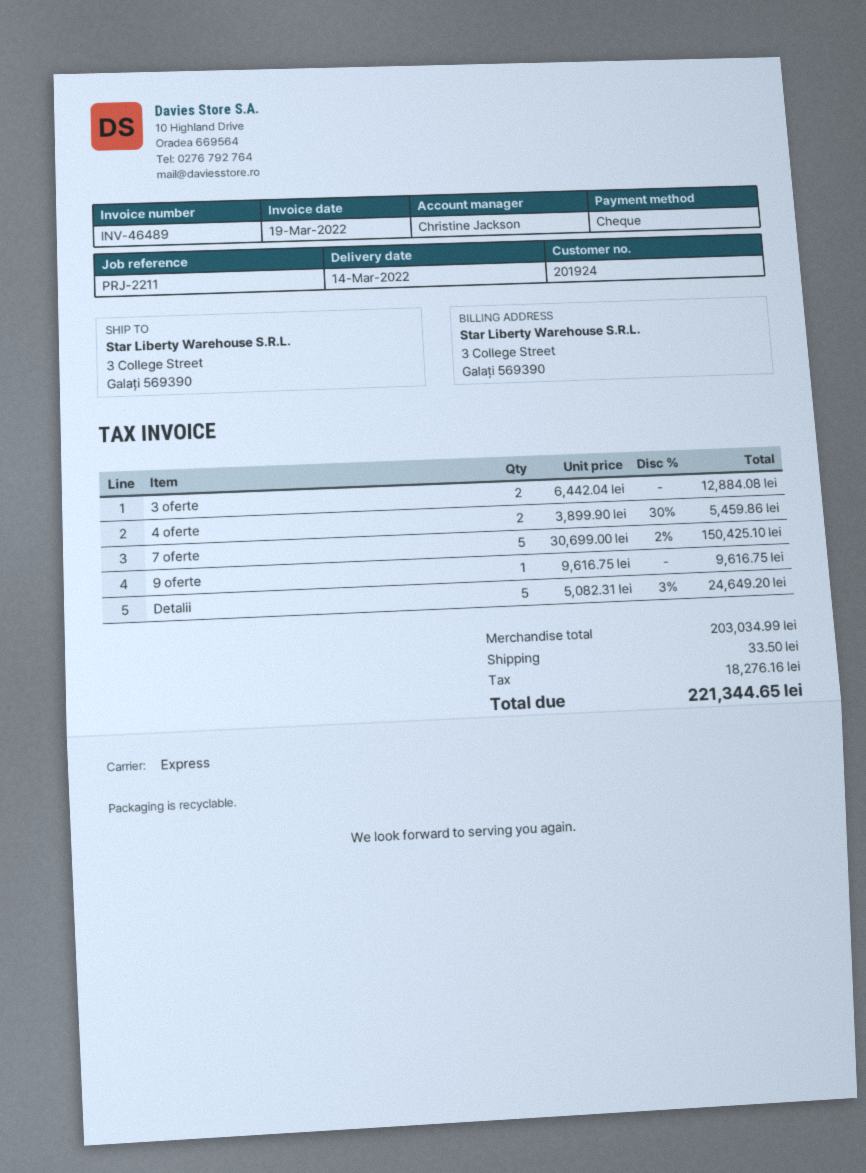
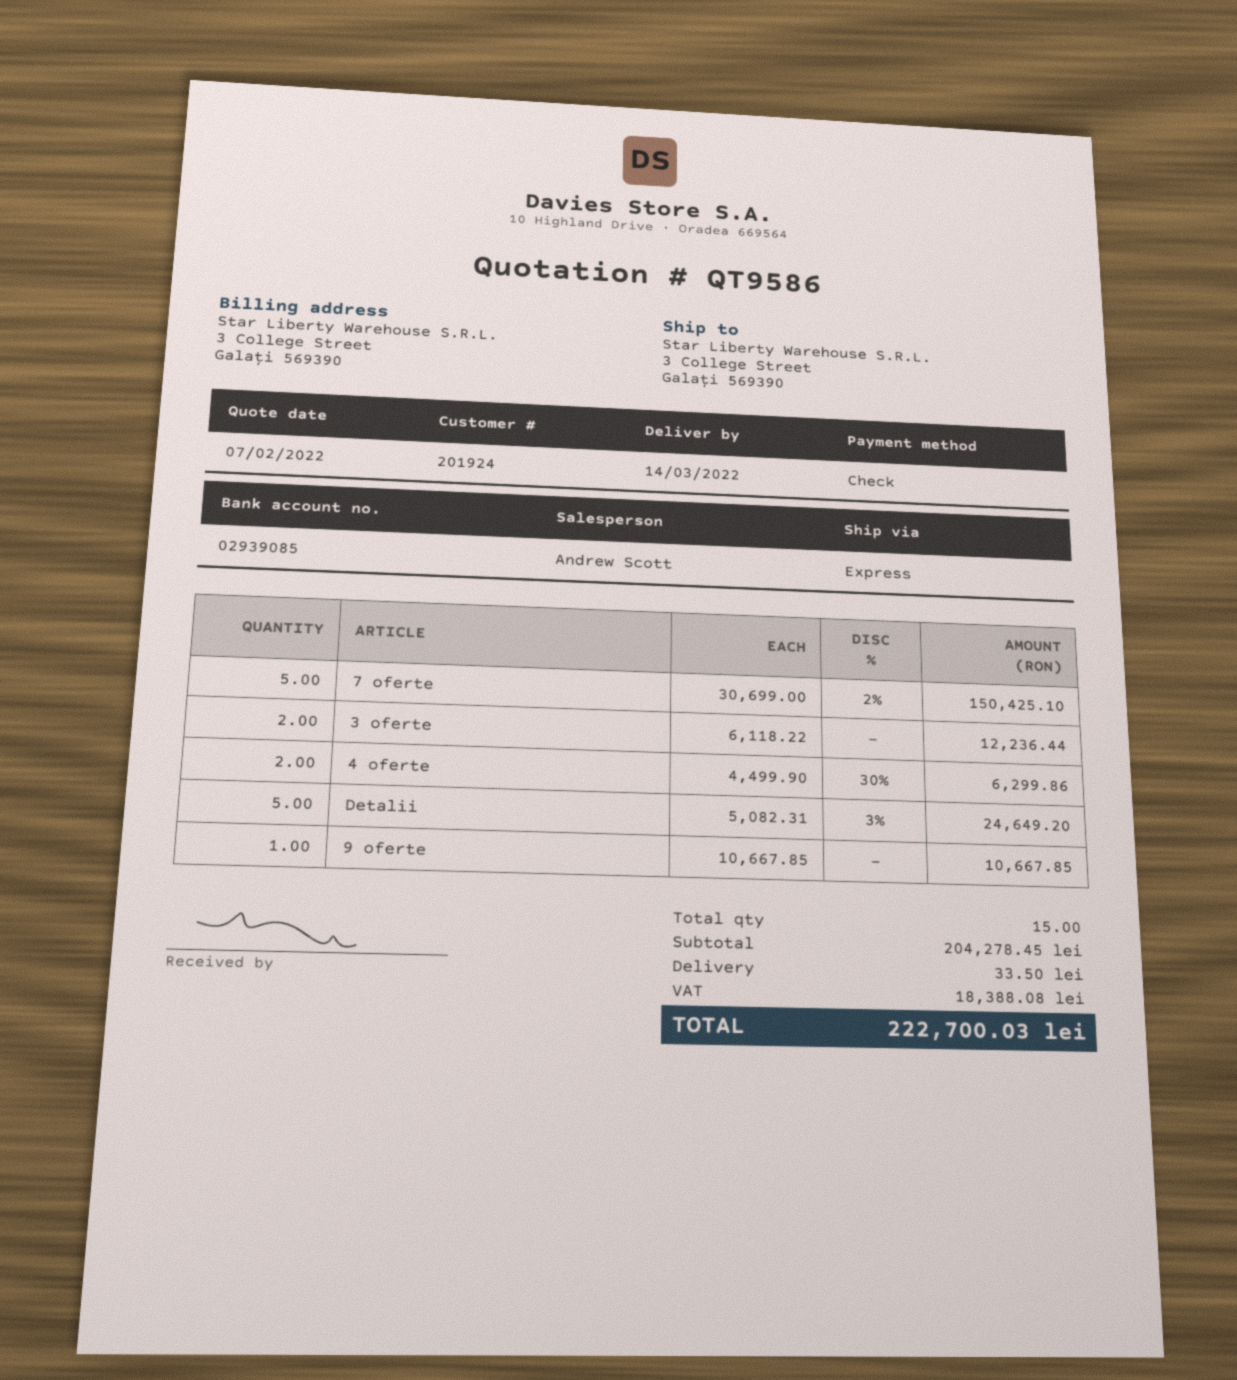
sales rep: Christine Jackson -> Andrew Scott
3 oferte: 2 x 6442.04 = 12884.08 -> 2 x 6118.22 = 12236.44
4 oferte: 2 x 3899.90 - 30% = 5459.86 -> 2 x 4499.90 - 30% = 6299.86
9 oferte: 1 x 9616.75 = 9616.75 -> 1 x 10667.85 = 10667.85
subtotal: 203034.99 -> 204278.45
tax: 18276.16 -> 18388.08
total: 221344.65 -> 222700.03

